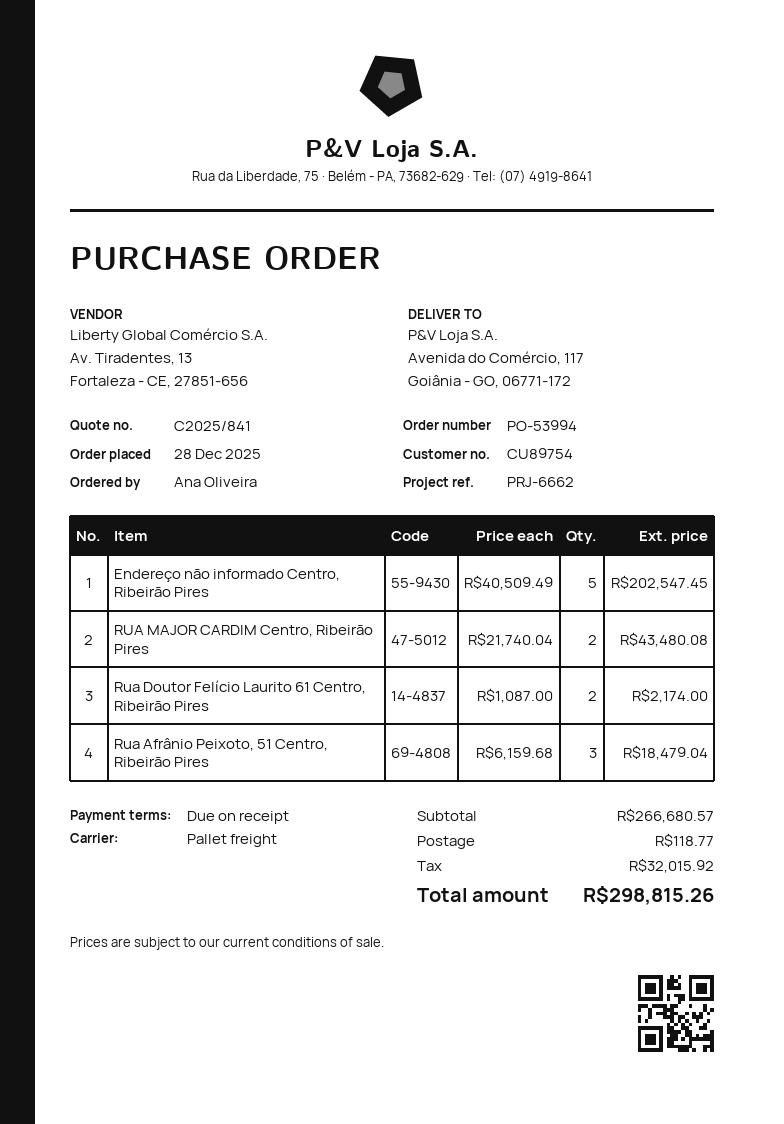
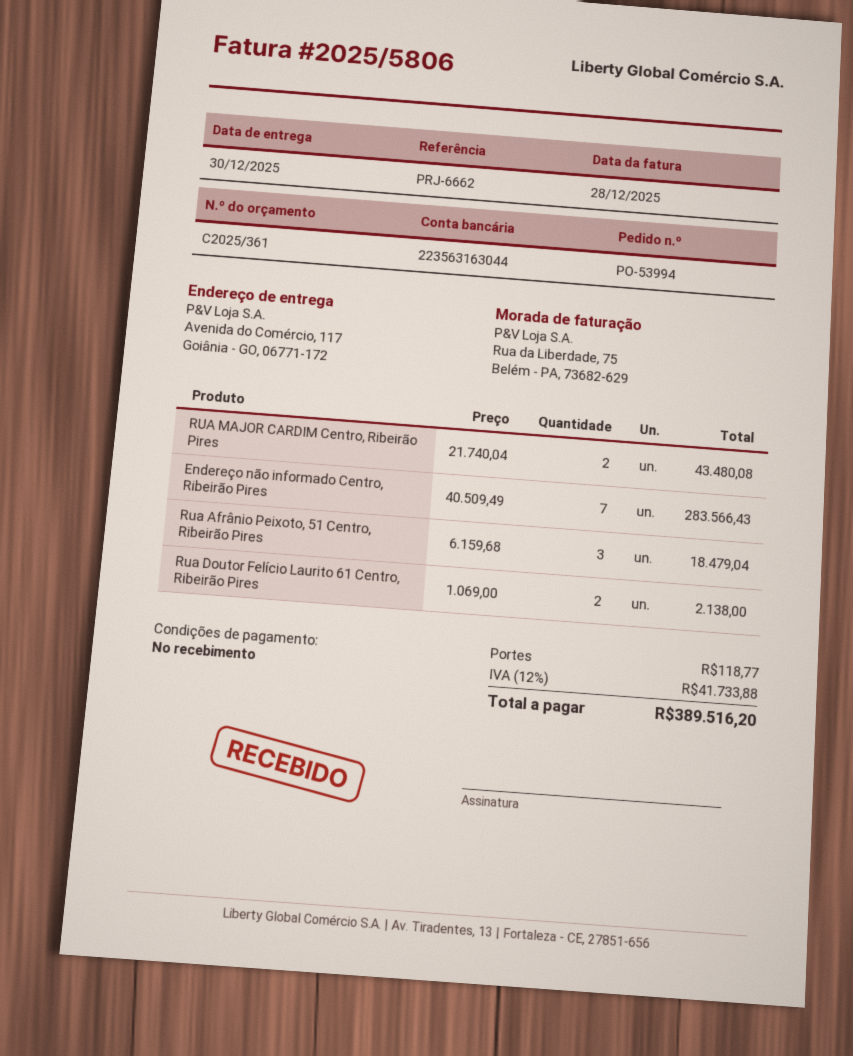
quote number: C2025/841 -> C2025/361
Endereço não informado Centro, Ribeirão Pires: 5 x 40509.49 = 202547.45 -> 7 x 40509.49 = 283566.43
Rua Doutor Felício Laurito 61 Centro, Ribeirão Pires: 2 x 1087.00 = 2174.00 -> 2 x 1069.00 = 2138.00
tax: 32015.92 -> 41733.88
total: 298815.26 -> 389516.20

